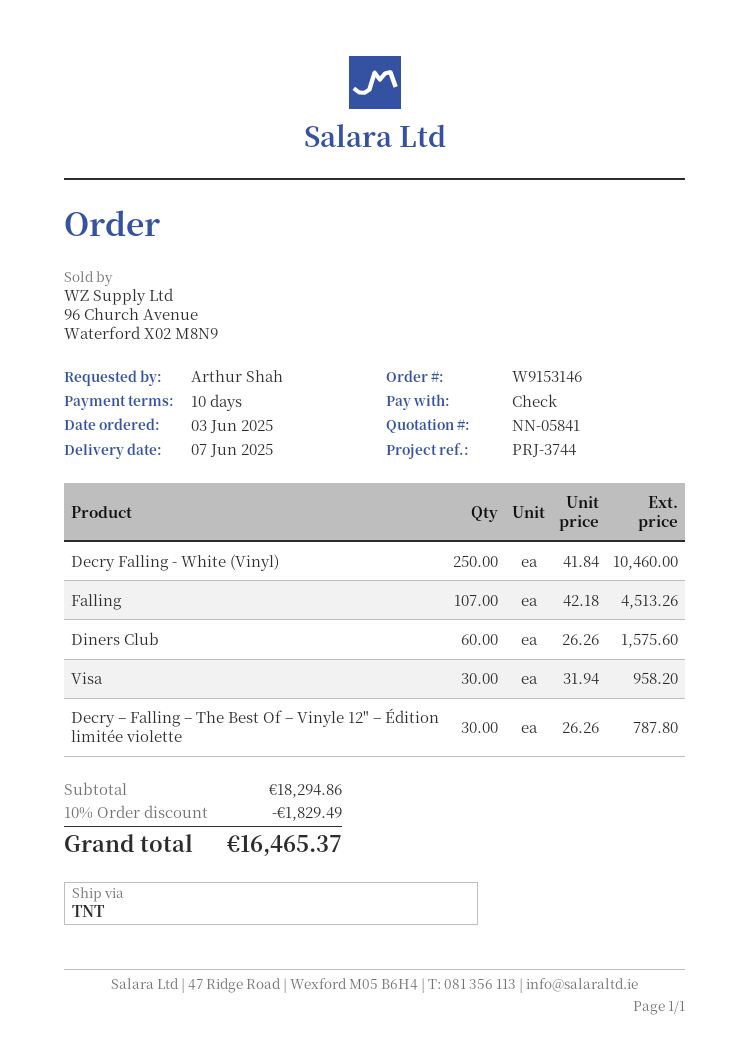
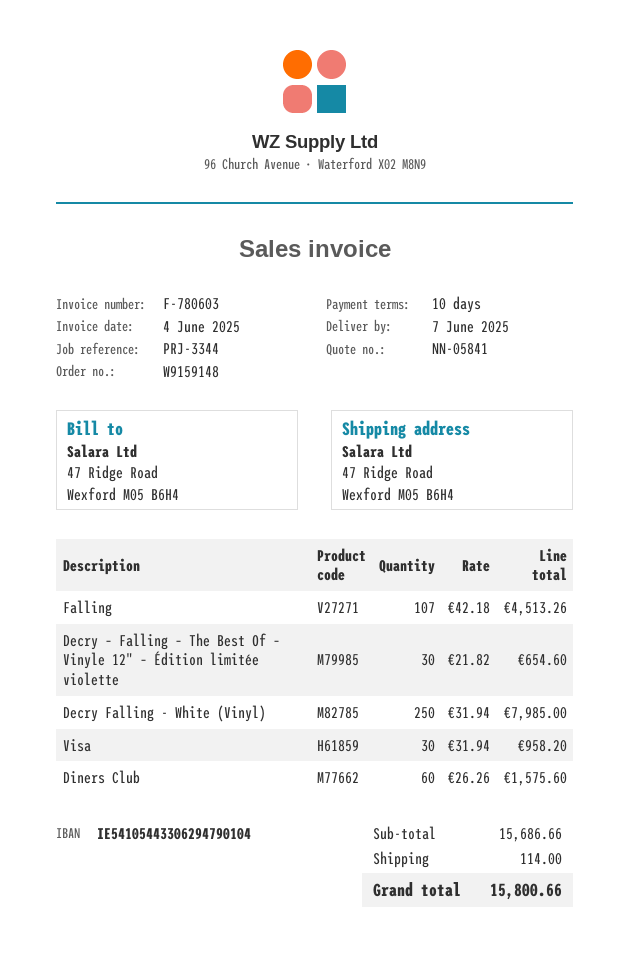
order number: W9153146 -> W9159148
reference: PRJ-3744 -> PRJ-3344
Decry Falling - White (Vinyl): 250 x 41.84 = 10460.00 -> 250 x 31.94 = 7985.00
Decry – Falling – The Best Of – Vinyle 12" – Édition limitée violette: 30 x 26.26 = 787.80 -> 30 x 21.82 = 654.60
subtotal: 18294.86 -> 15686.66
discount: 10% = 1829.49 -> none
shipping: none -> 114.00
total: 16465.37 -> 15800.66

